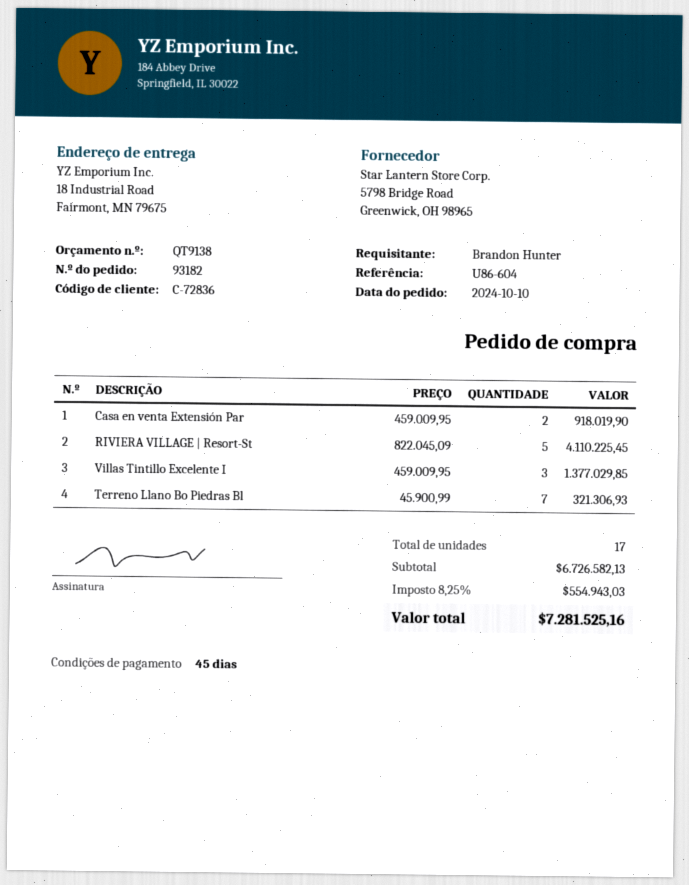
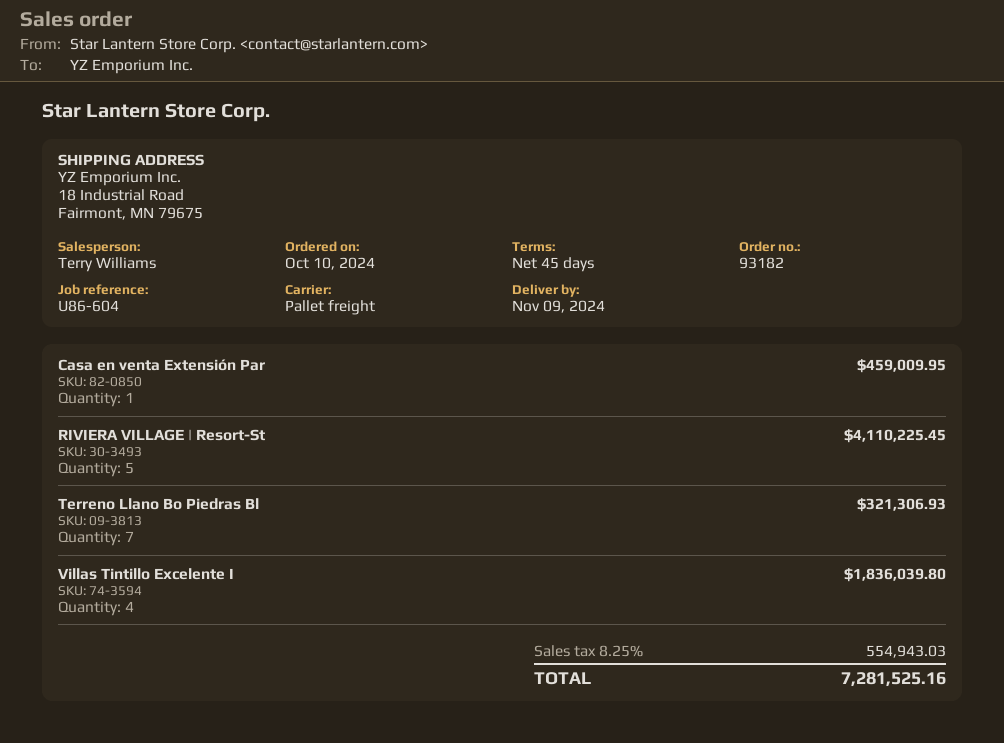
Casa en venta Extensión Par: 2 for 918019.90 -> 1 for 459009.95
Villas Tintillo Excelente I: 3 for 1377029.85 -> 4 for 1836039.80

